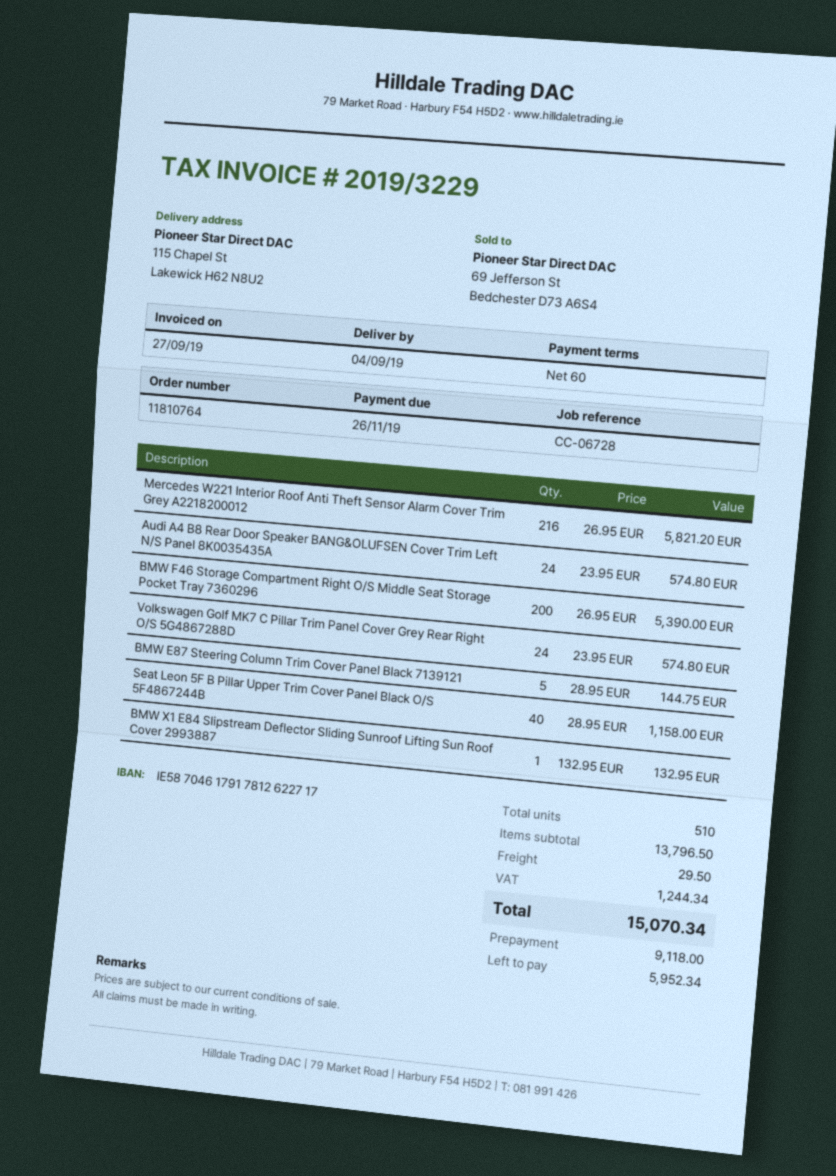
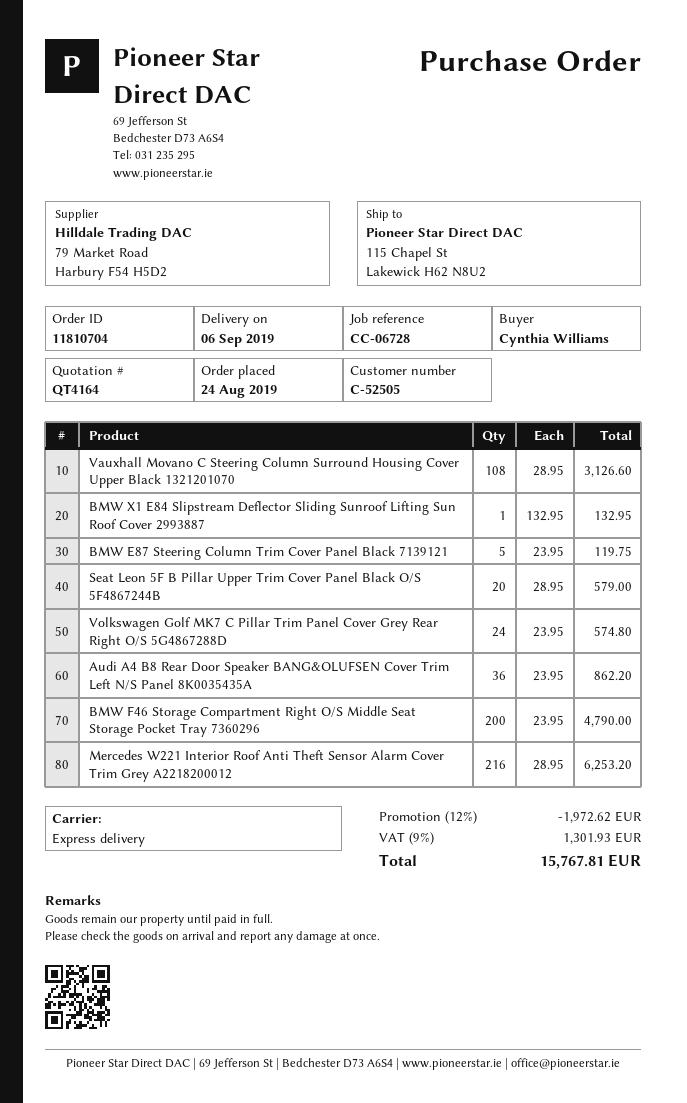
order number: 11810764 -> 11810704
delivery date: 2019-09-04 -> 2019-09-06
Mercedes W221 Interior Roof Anti Theft Sensor Alarm Cover Trim Grey A2218200012: 216 x 26.95 = 5821.20 -> 216 x 28.95 = 6253.20
Audi A4 B8 Rear Door Speaker BANG&OLUFSEN Cover Trim Left N/S Panel 8K0035435A: 24 x 23.95 = 574.80 -> 36 x 23.95 = 862.20
BMW F46 Storage Compartment Right O/S Middle Seat Storage Pocket Tray 7360296: 200 x 26.95 = 5390.00 -> 200 x 23.95 = 4790.00
BMW E87 Steering Column Trim Cover Panel Black 7139121: 5 x 28.95 = 144.75 -> 5 x 23.95 = 119.75
Seat Leon 5F B Pillar Upper Trim Cover Panel Black O/S 5F4867244B: 40 x 28.95 = 1158.00 -> 20 x 28.95 = 579.00
Vauxhall Movano C Steering Column Surround Housing Cover Upper Black 1321201070: none -> 108 x 28.95 = 3126.60
discount: none -> 12% = 1972.62
shipping: 29.50 -> none
tax: 1244.34 -> 1301.93
total: 15070.34 -> 15767.81

